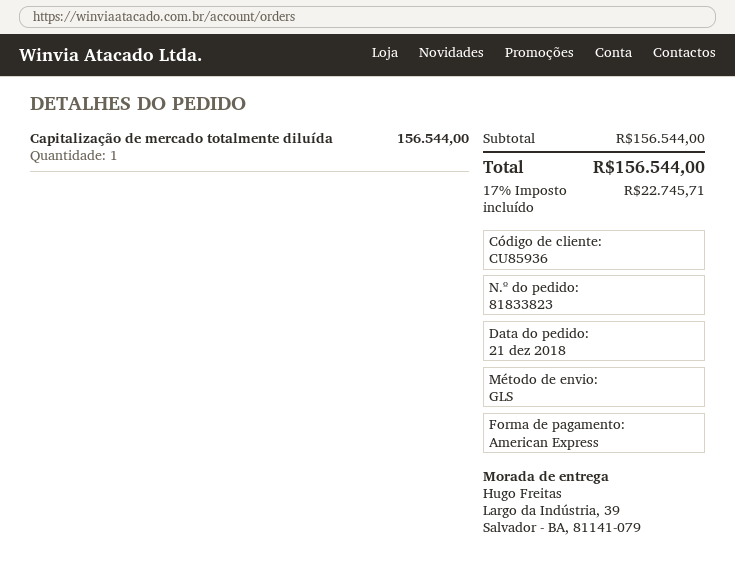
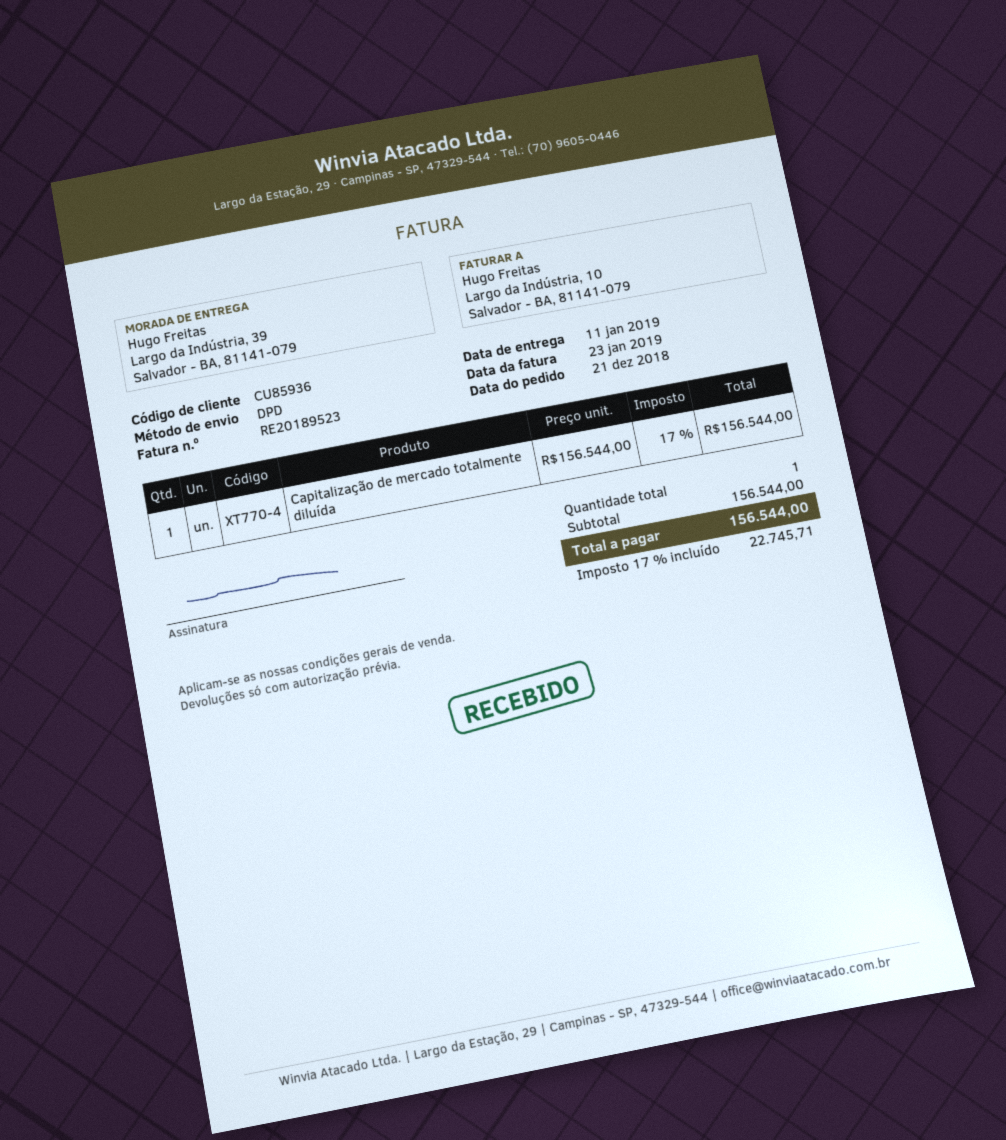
shipping method: GLS -> DPD

